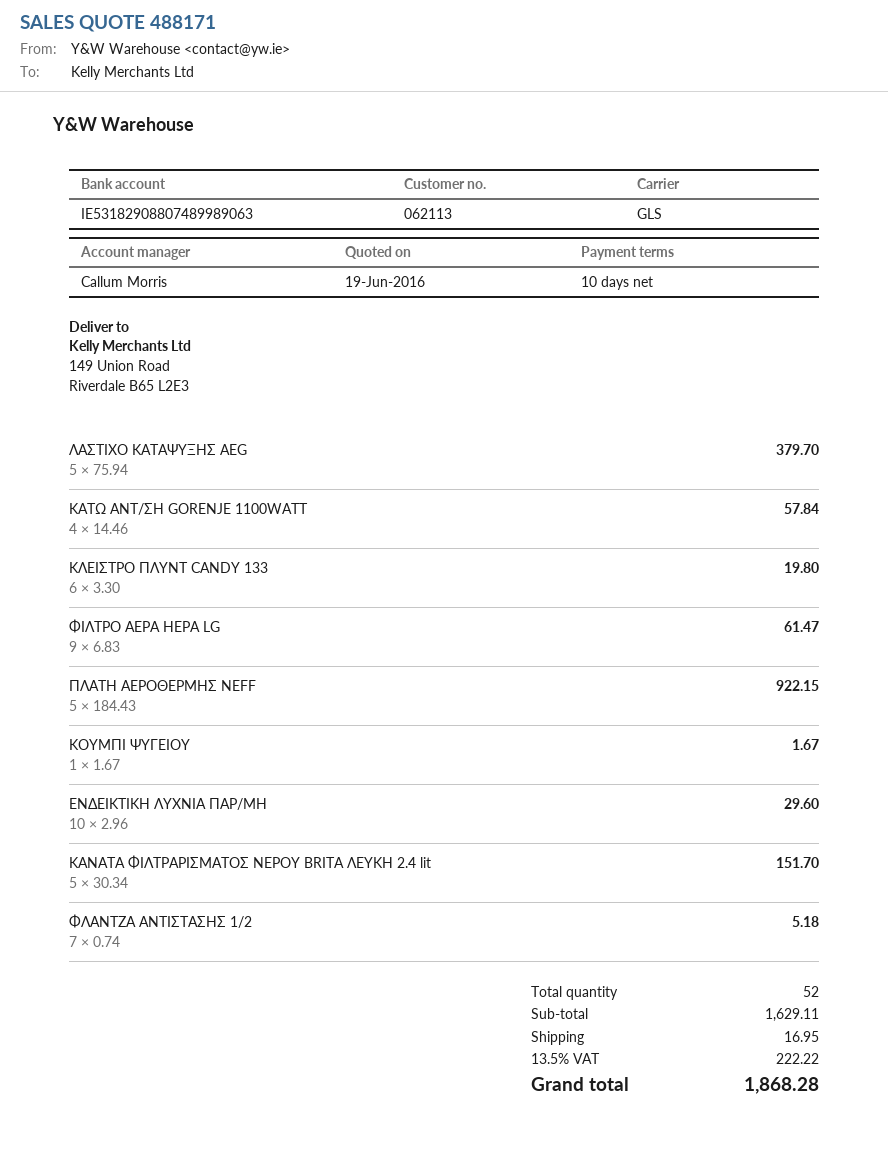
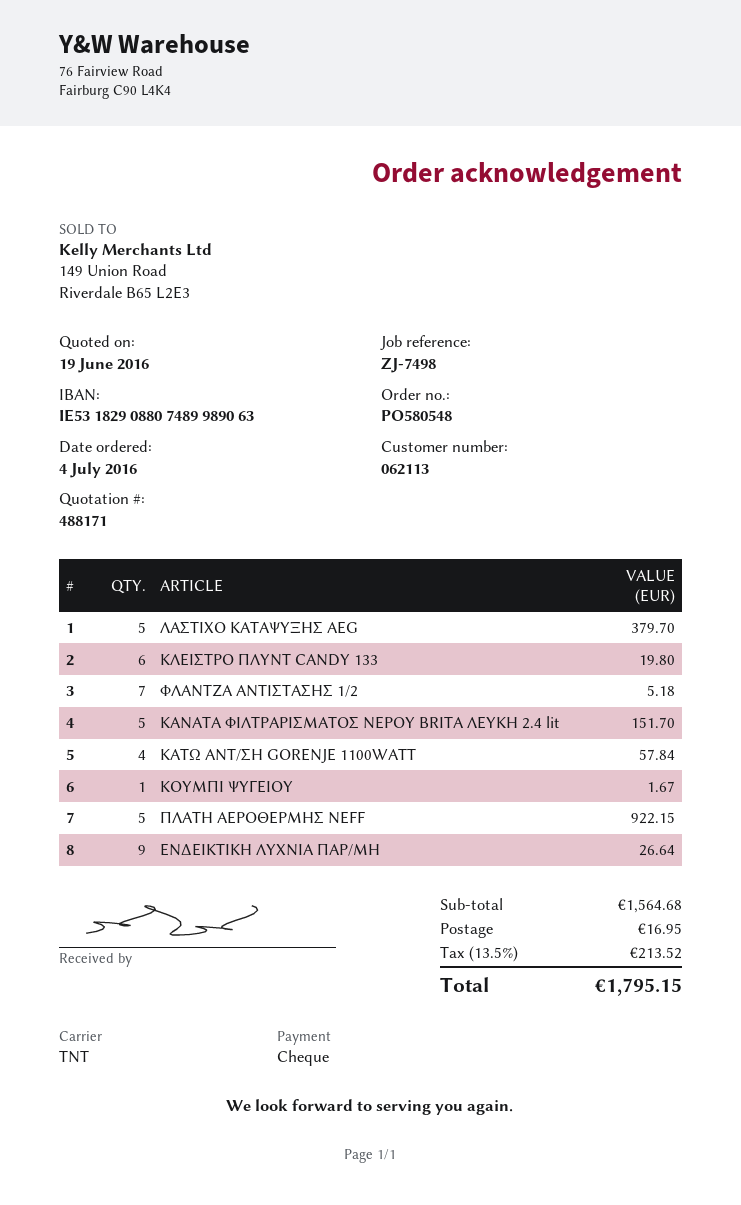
shipping method: GLS -> TNT
ΦΙΛΤΡΟ ΑΕΡΑ HEPA LG: 9 for 61.47 -> none
ΕΝΔΕΙΚΤΙΚΗ ΛΥΧΝΙΑ ΠΑΡ/ΜΗ: 10 for 29.60 -> 9 for 26.64
subtotal: 1629.11 -> 1564.68
tax: 13.5% = 222.22 -> 13.5% = 213.52
total: 1868.28 -> 1795.15

